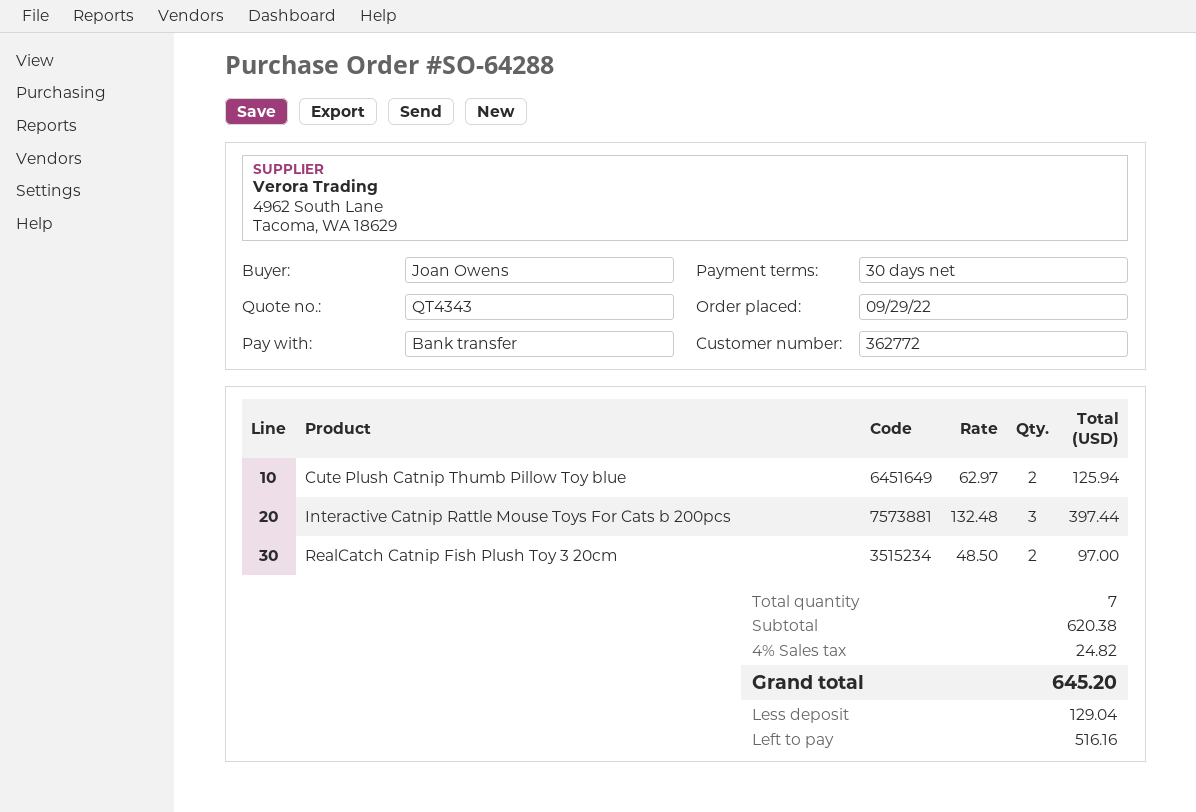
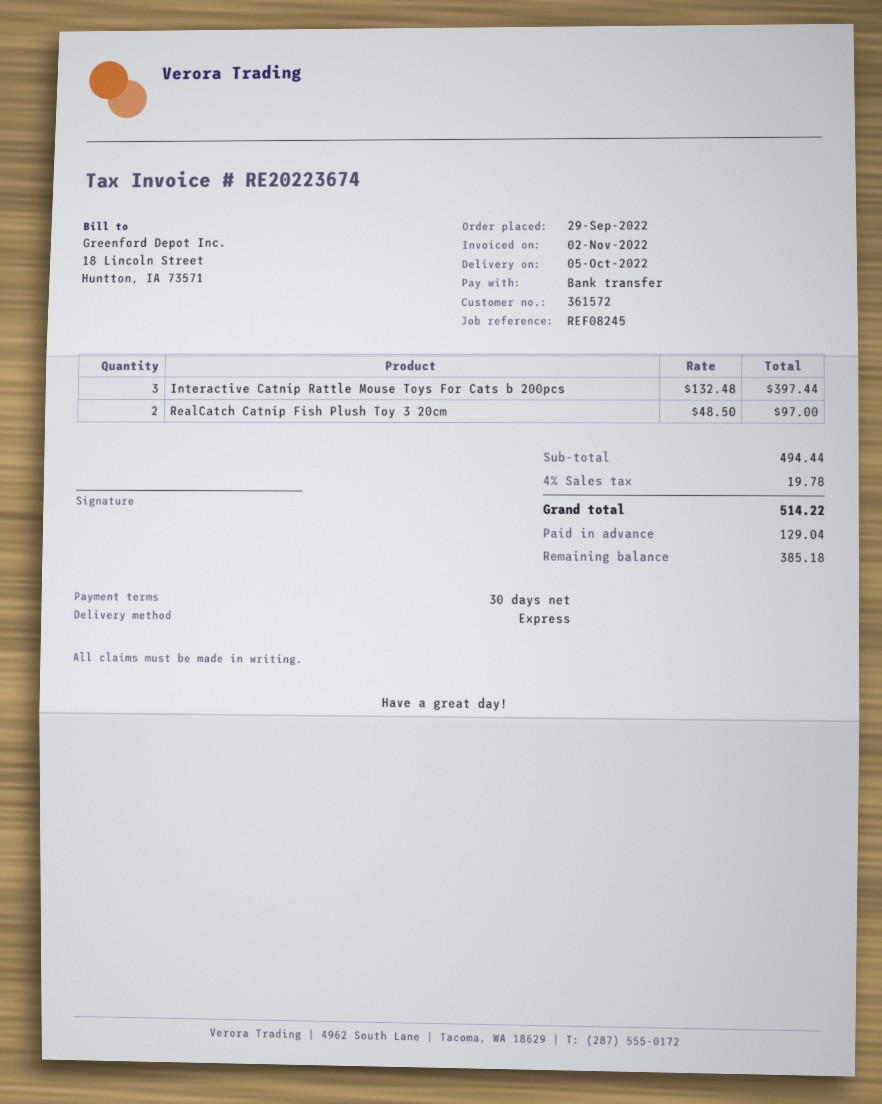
customer number: 362772 -> 361572
Cute Plush Catnip Thumb Pillow Toy blue: 2 x 62.97 = 125.94 -> none
subtotal: 620.38 -> 494.44
tax: 4% = 24.82 -> 4% = 19.78
total: 645.20 -> 514.22
balance: 516.16 -> 385.18

